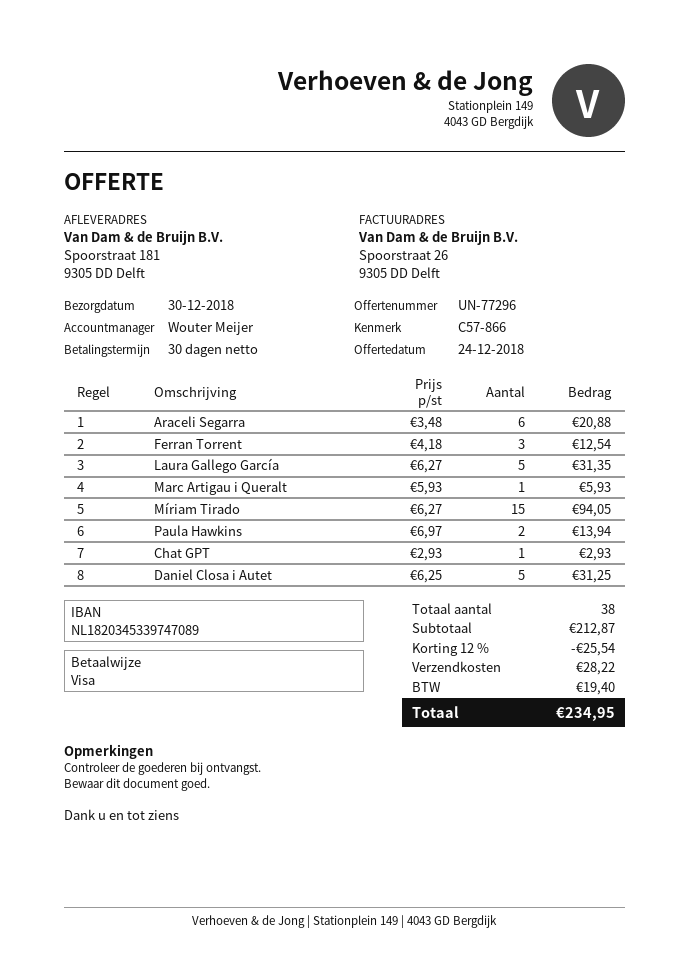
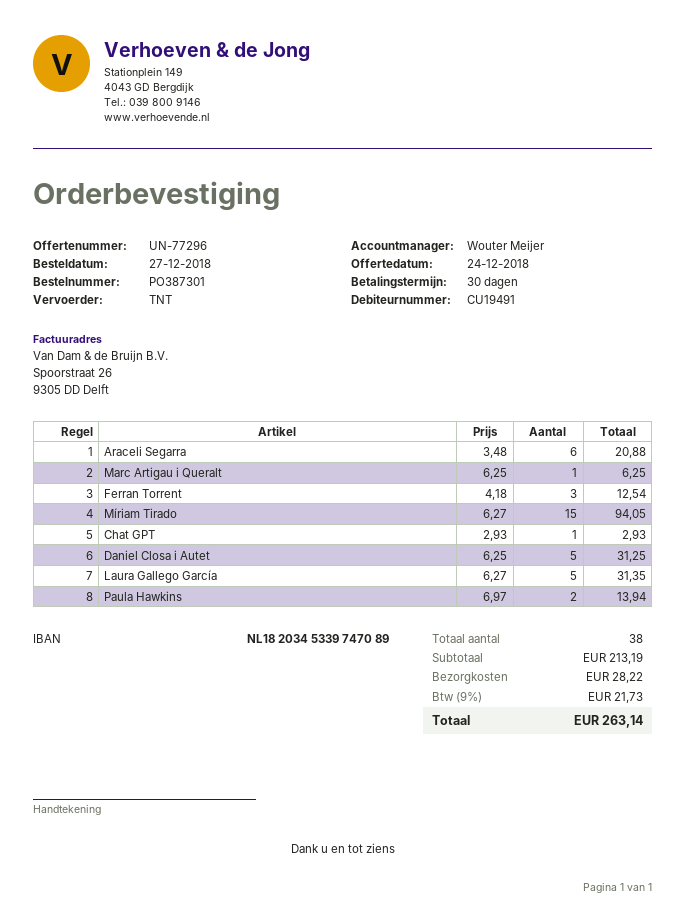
Marc Artigau i Queralt: 1 x 5.93 = 5.93 -> 1 x 6.25 = 6.25
subtotal: 212.87 -> 213.19
discount: 12% = 25.54 -> none
tax: 19.40 -> 21.73
total: 234.95 -> 263.14

